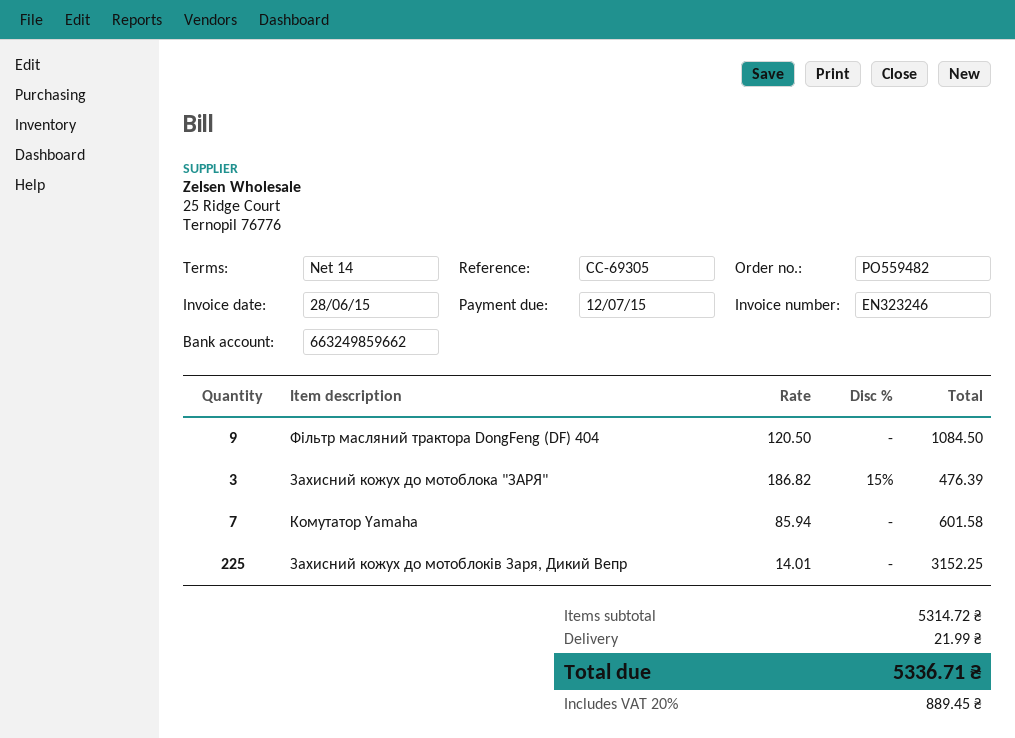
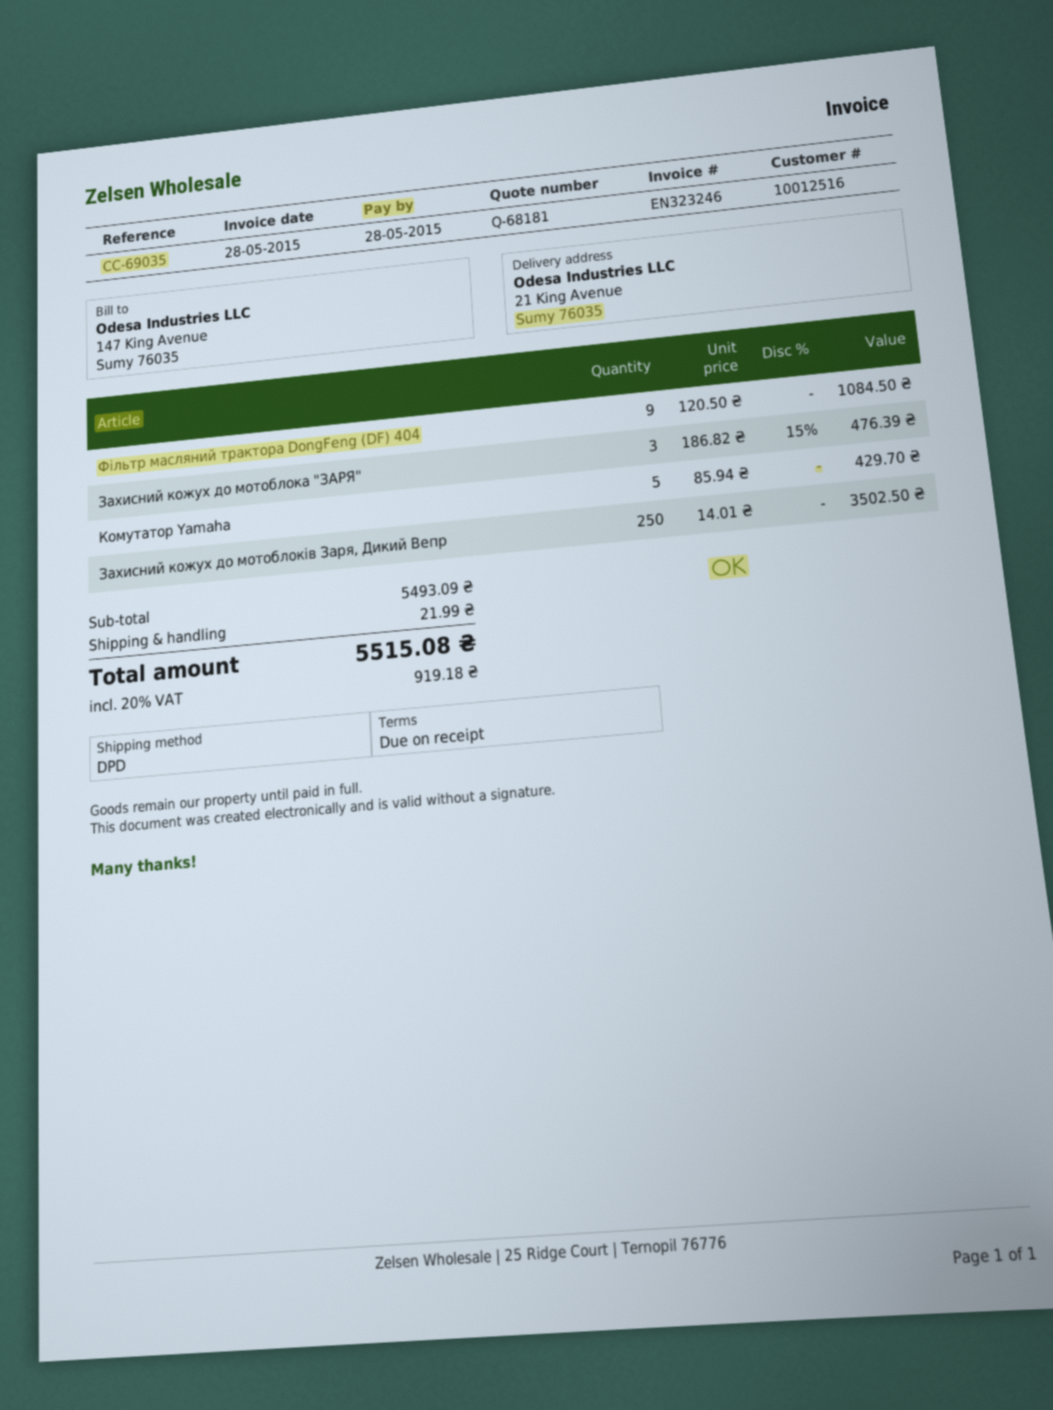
invoice date: 2015-06-28 -> 2015-05-28
payment terms: 14 days -> on receipt
due date: 2015-07-12 -> 2015-05-28
reference: CC-69305 -> CC-69035
Комутатор Yamaha: 7 x 85.94 = 601.58 -> 5 x 85.94 = 429.70
Захисний кожух до мотоблоків Заря, Дикий Вепр: 225 x 14.01 = 3152.25 -> 250 x 14.01 = 3502.50
subtotal: 5314.72 -> 5493.09
tax: 20% = 889.45 -> 20% = 919.18
total: 5336.71 -> 5515.08

